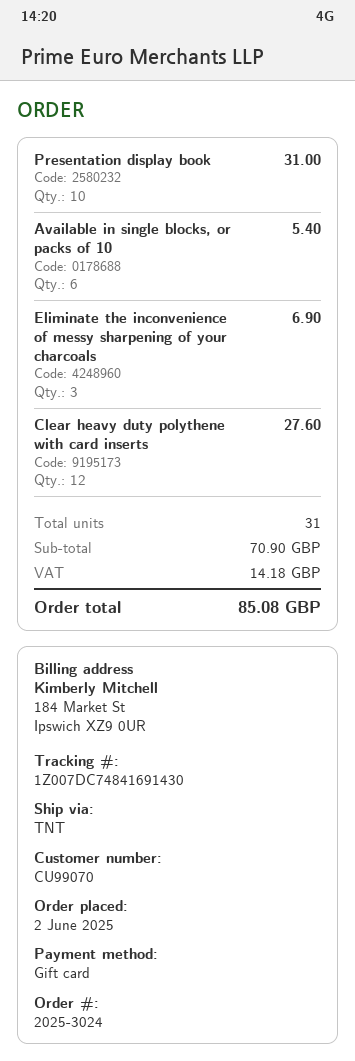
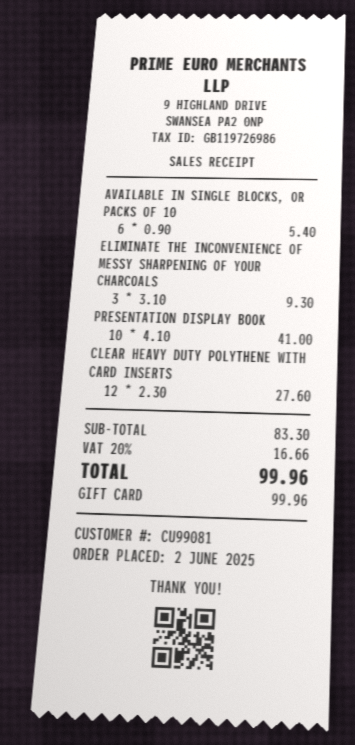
customer number: CU99070 -> CU99081
Presentation display book: 10 for 31.00 -> 10 for 41.00
Eliminate the inconvenience of messy sharpening of your charcoals: 3 for 6.90 -> 3 for 9.30
subtotal: 70.90 -> 83.30
tax: 14.18 -> 16.66
total: 85.08 -> 99.96

